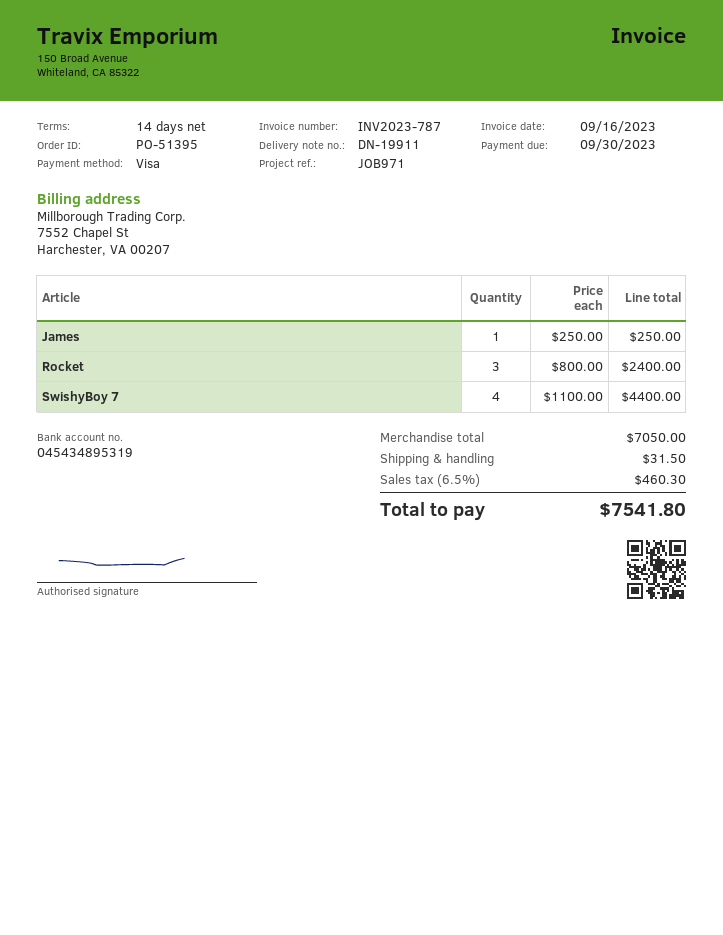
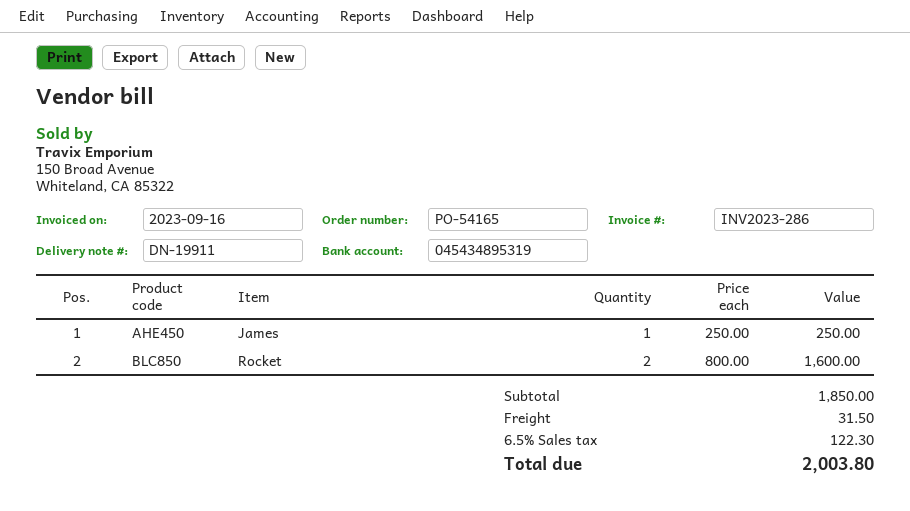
order number: PO-51395 -> PO-54165
invoice number: INV2023-787 -> INV2023-286
Rocket: 3 x 800.00 = 2400.00 -> 2 x 800.00 = 1600.00
SwishyBoy 7: 4 x 1100.00 = 4400.00 -> none
subtotal: 7050.00 -> 1850.00
tax: 6.5% = 460.30 -> 6.5% = 122.30
total: 7541.80 -> 2003.80

